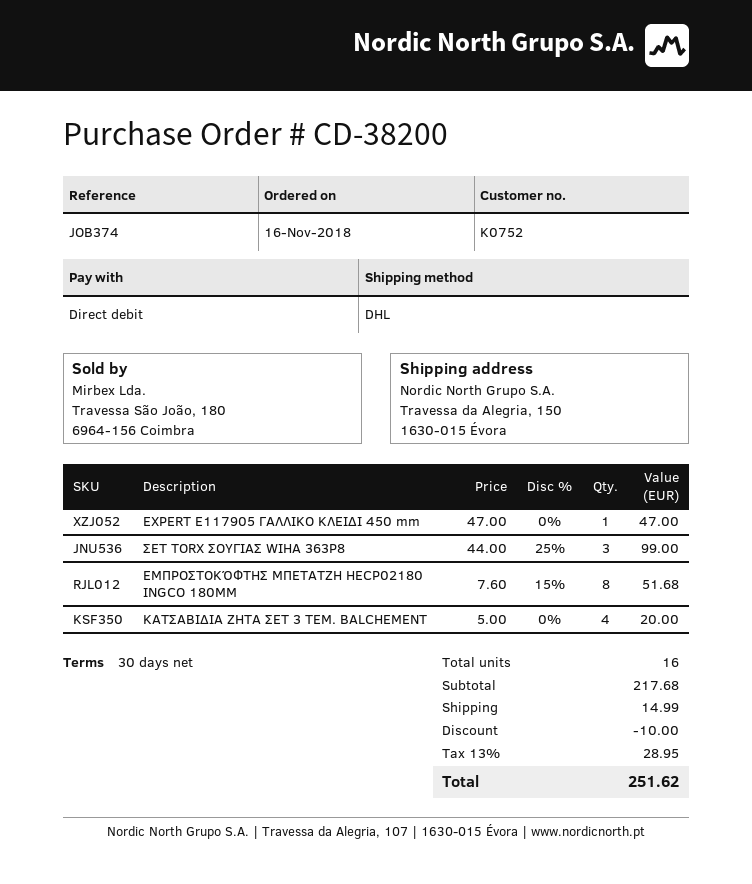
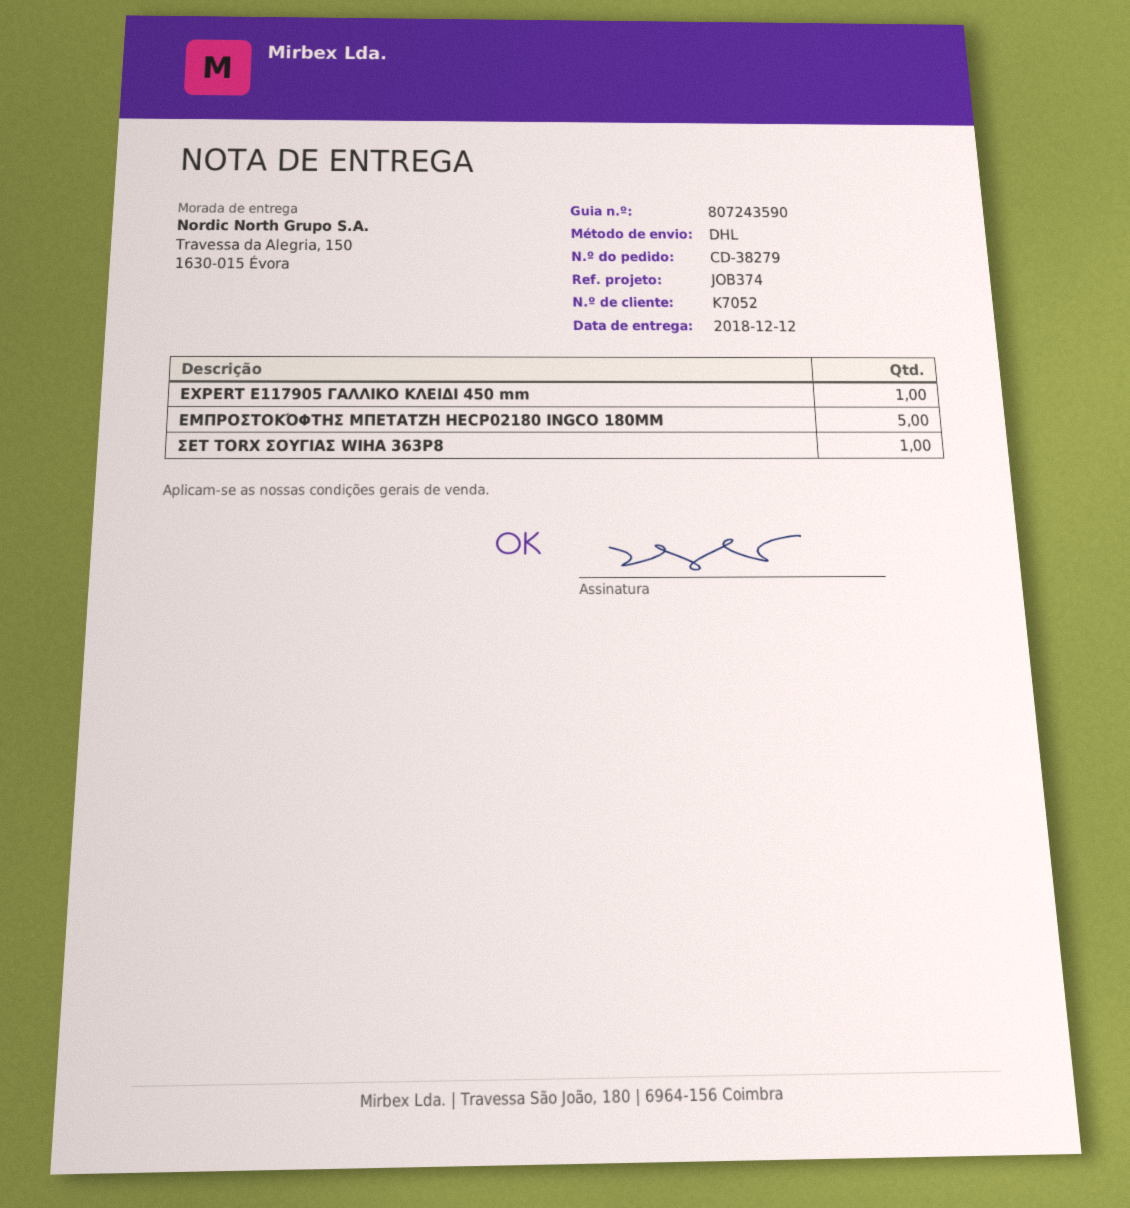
order number: CD-38200 -> CD-38279
customer number: K0752 -> K7052
ΣΕΤ TORX ΣΟΥΓΙΑΣ WIHA 363P8: 3 -> 1
ΕΜΠΡΟΣΤΟΚΌΦΤΗΣ ΜΠΕΤΑΤΖΗ HECP02180 INGCO 180ΜΜ: 8 -> 5
ΚΑΤΣΑΒΙΔΙΑ ΖΗΤΑ ΣΕΤ 3 ΤΕΜ. BALCHEMENT: 4 -> none

